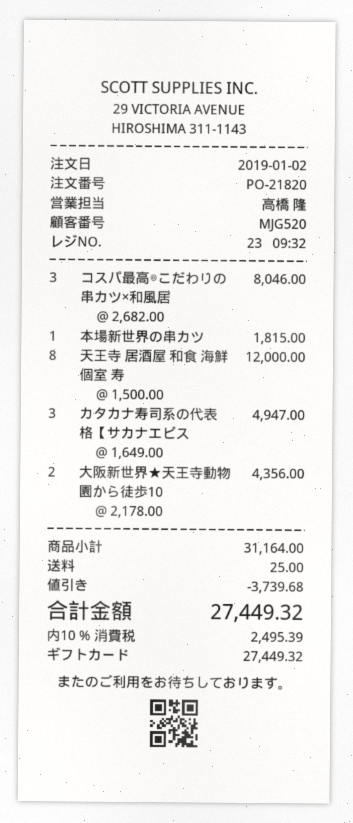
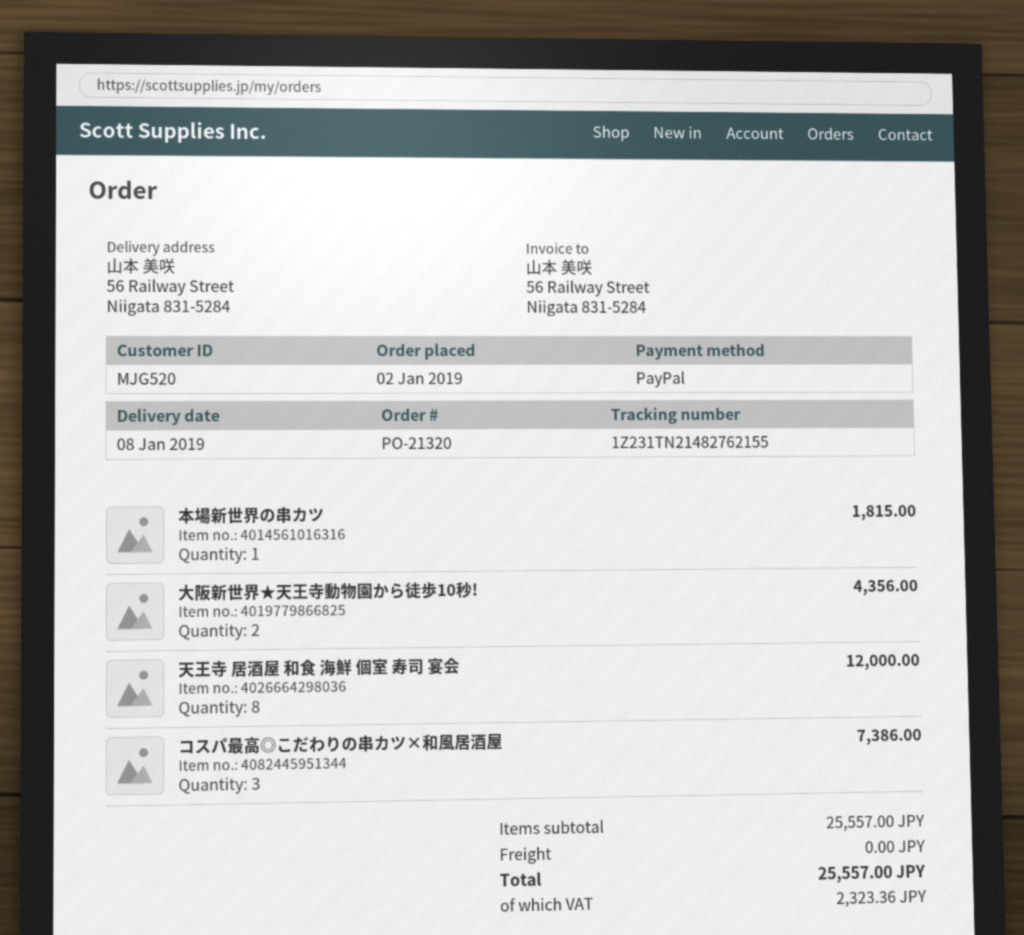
order number: PO-21820 -> PO-21320
payment method: gift card -> PayPal
コスパ最高◎こだわりの串カツ×和風居: 3 for 8046.00 -> 3 for 7386.00
カタカナ寿司系の代表格【サカナエビス: 3 for 4947.00 -> none
subtotal: 31164.00 -> 25557.00
discount: 3739.68 -> none
shipping: 25.00 -> 0.00
tax: 2495.39 -> 2323.36
total: 27449.32 -> 25557.00

